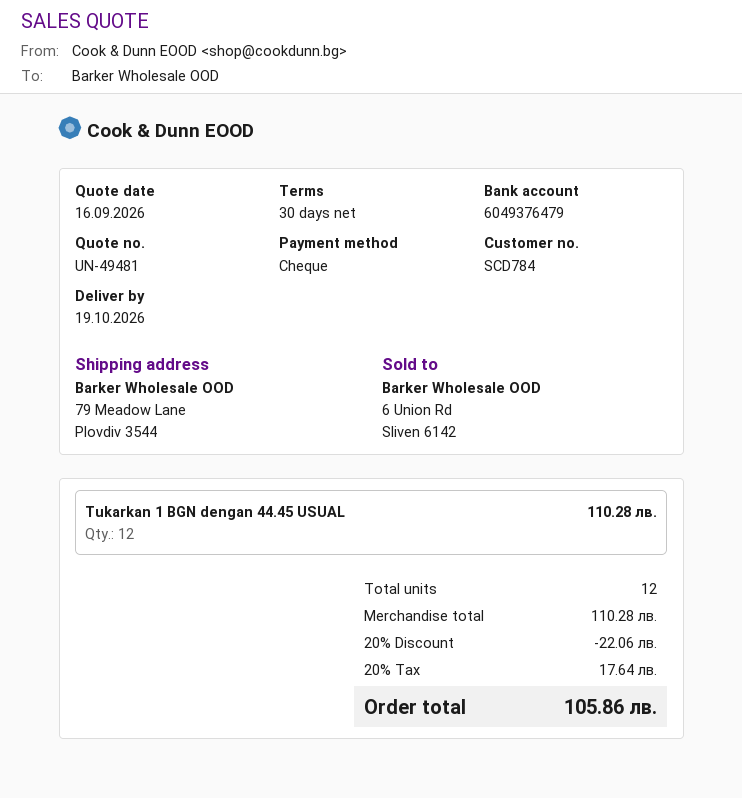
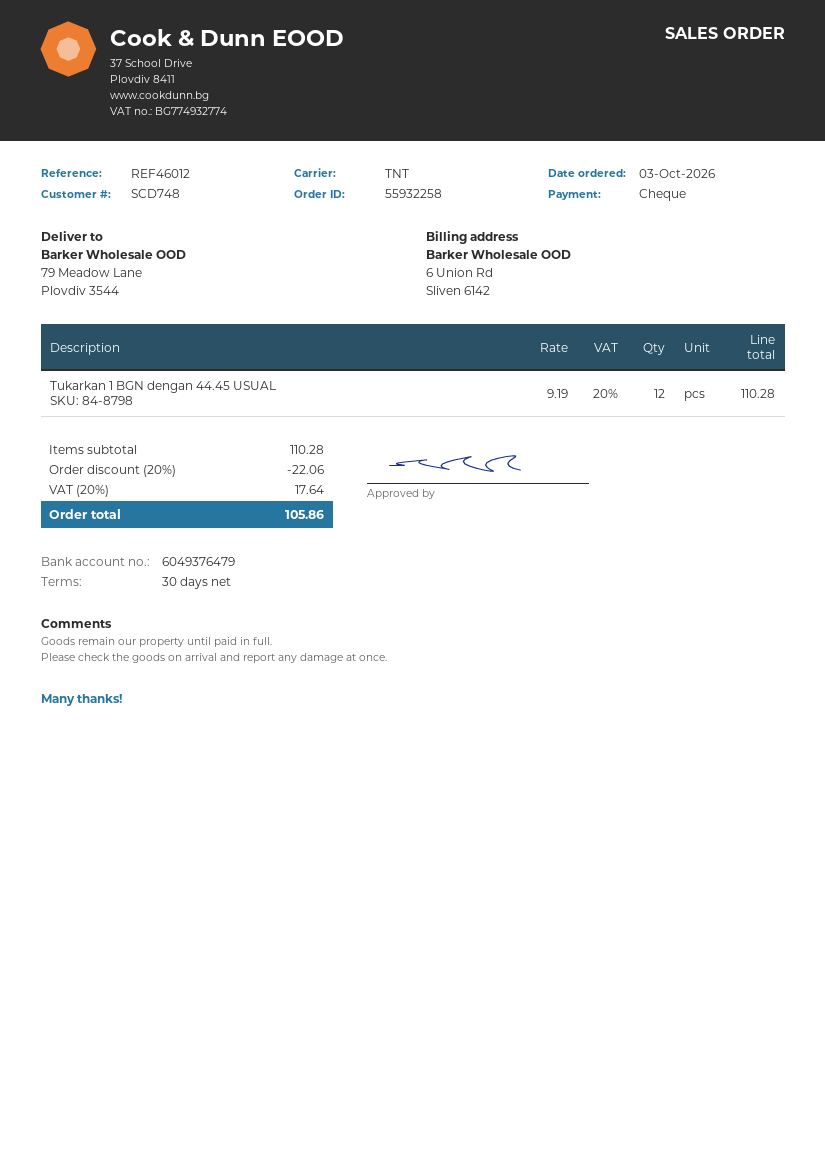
customer number: SCD784 -> SCD748

